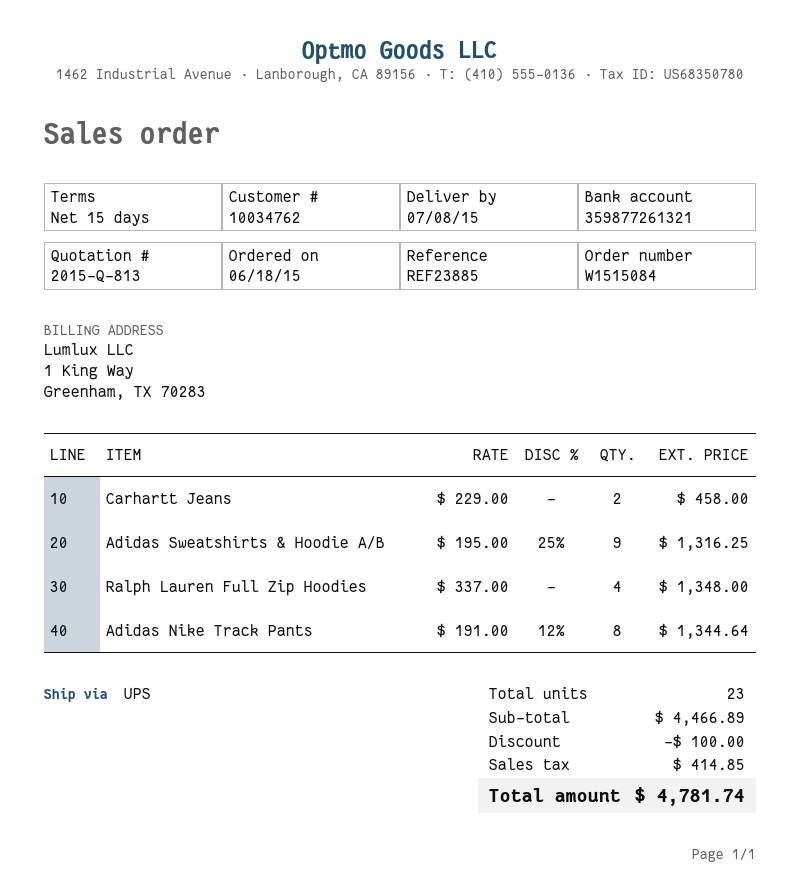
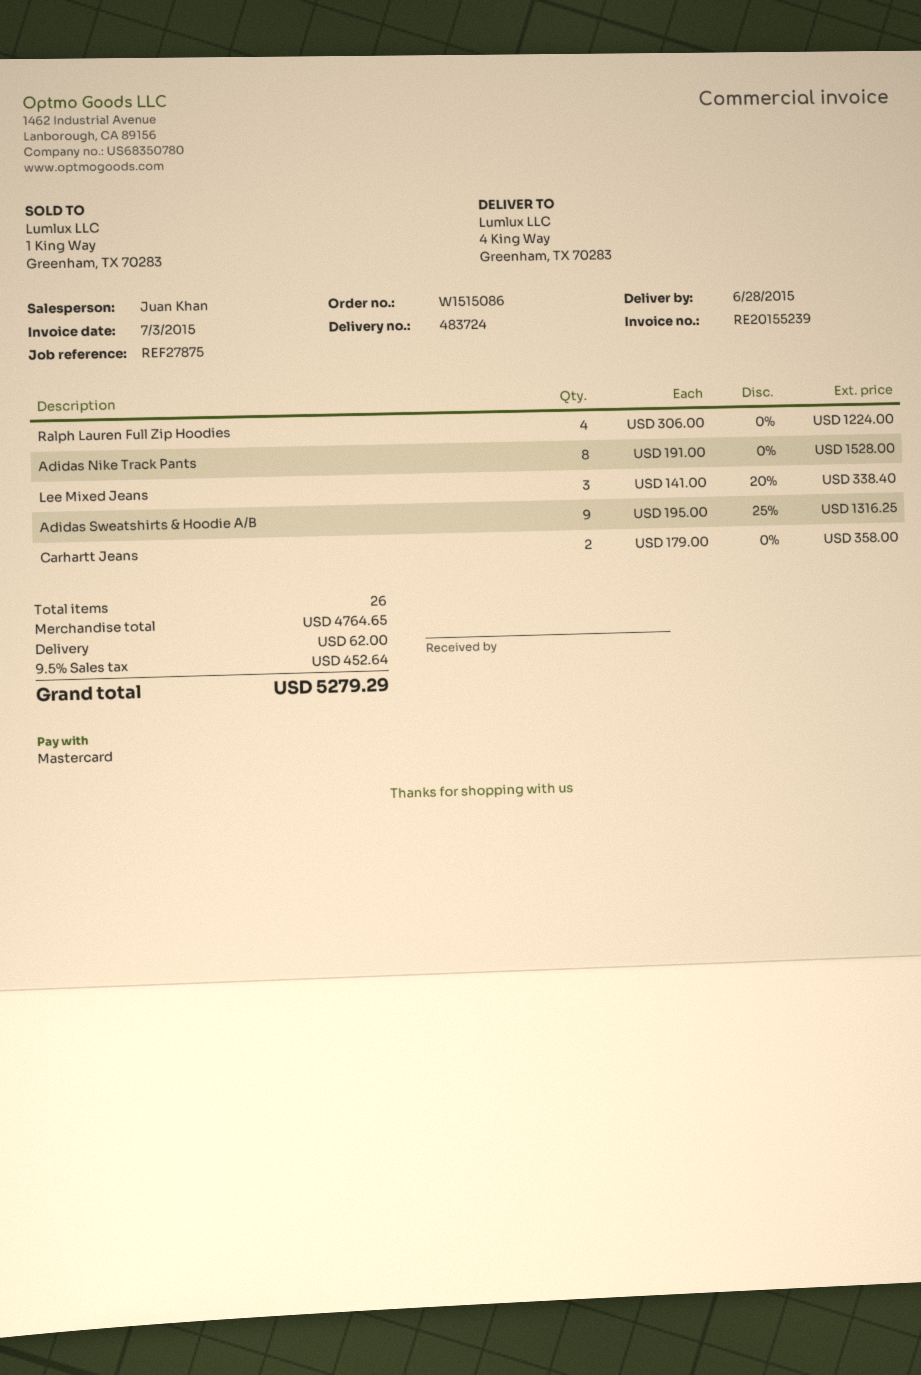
order number: W1515084 -> W1515086
delivery date: 2015-07-08 -> 2015-06-28
reference: REF23885 -> REF27875
Carhartt Jeans: 2 x 229.00 = 458.00 -> 2 x 179.00 = 358.00
Ralph Lauren Full Zip Hoodies: 4 x 337.00 = 1348.00 -> 4 x 306.00 = 1224.00
Adidas Nike Track Pants: 8 x 191.00 - 12% = 1344.64 -> 8 x 191.00 = 1528.00
Lee Mixed Jeans: none -> 3 x 141.00 - 20% = 338.40
total quantity: 23 -> 26
subtotal: 4466.89 -> 4764.65
discount: 100.00 -> none
shipping: none -> 62.00
tax: 414.85 -> 452.64
total: 4781.74 -> 5279.29

